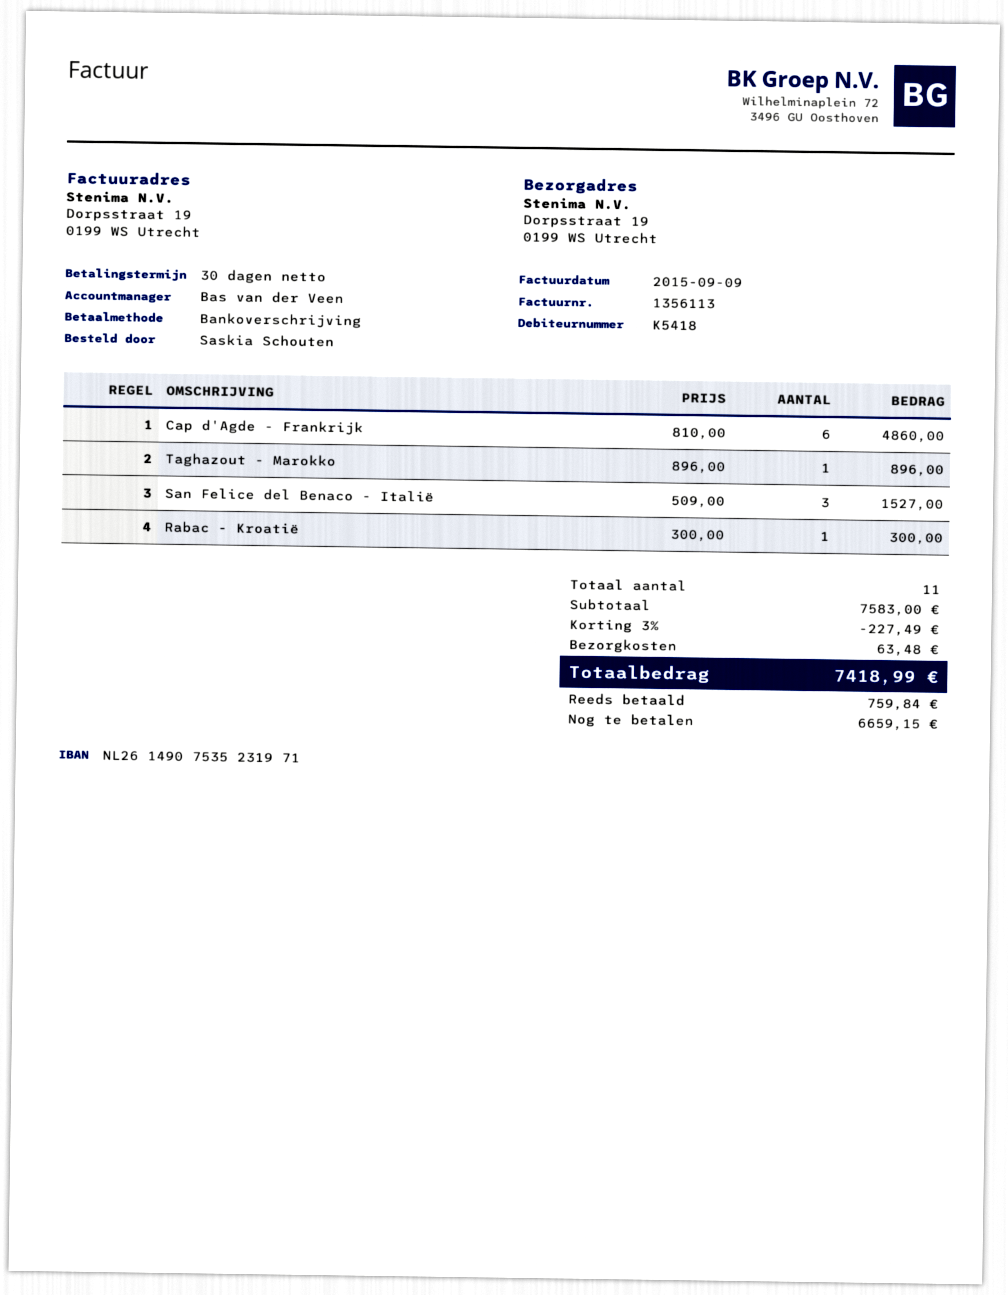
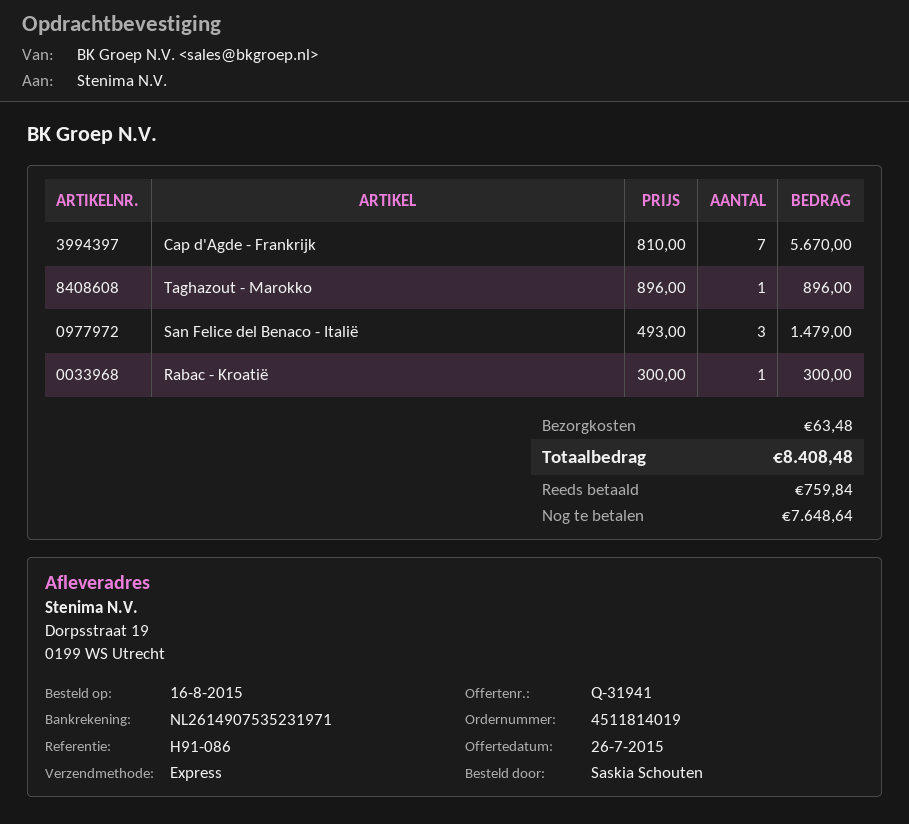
Cap d'Agde - Frankrijk: 6 x 810.00 = 4860.00 -> 7 x 810.00 = 5670.00
San Felice del Benaco - Italië: 3 x 509.00 = 1527.00 -> 3 x 493.00 = 1479.00
discount: 3% = 227.49 -> none
total: 7418.99 -> 8408.48
balance: 6659.15 -> 7648.64

